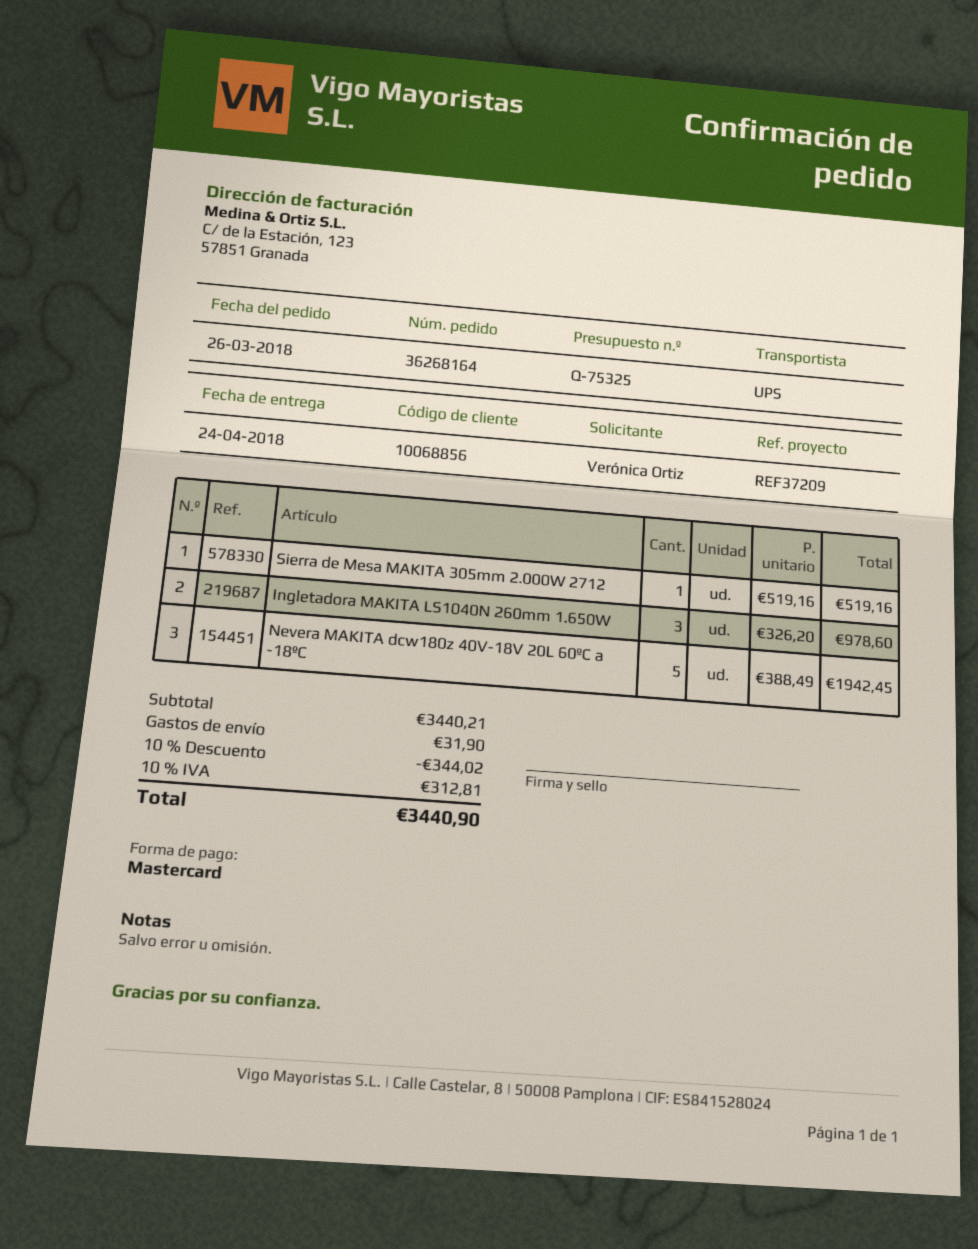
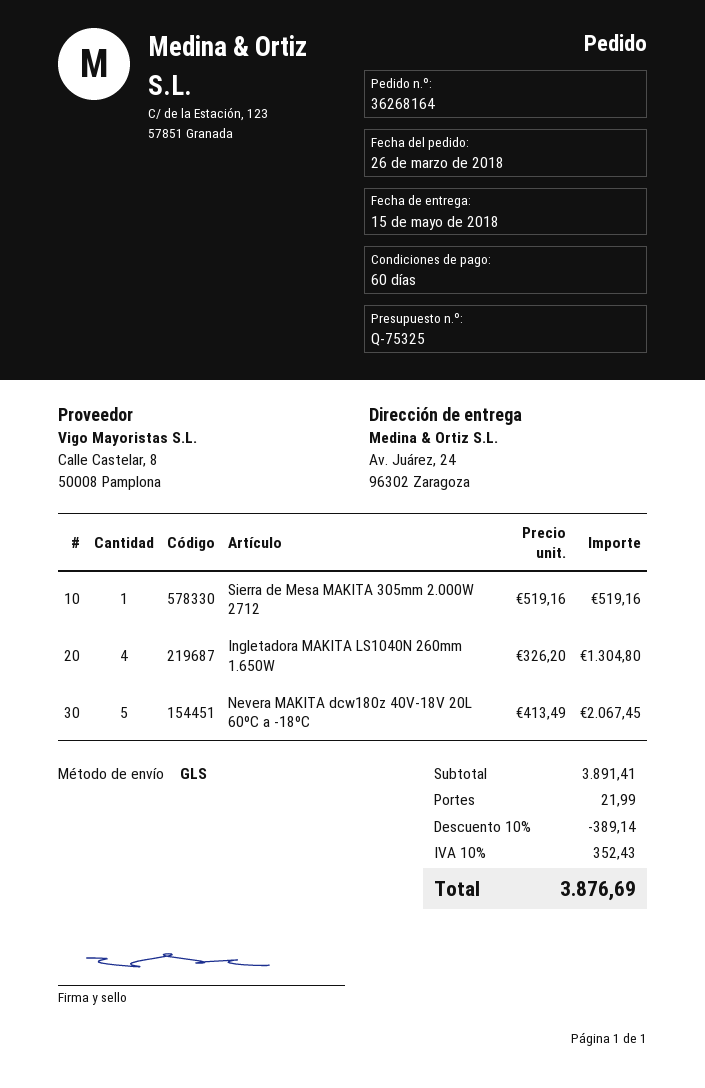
delivery date: 2018-04-24 -> 2018-05-15
shipping method: UPS -> GLS
Ingletadora MAKITA LS1040N 260mm 1.650W: 3 x 326.20 = 978.60 -> 4 x 326.20 = 1304.80
Nevera MAKITA dcw180z 40V-18V 20L 60ºC a -18ºC: 5 x 388.49 = 1942.45 -> 5 x 413.49 = 2067.45
subtotal: 3440.21 -> 3891.41
discount: 10% = 344.02 -> 10% = 389.14
shipping: 31.90 -> 21.99
tax: 10% = 312.81 -> 10% = 352.43
total: 3440.90 -> 3876.69

